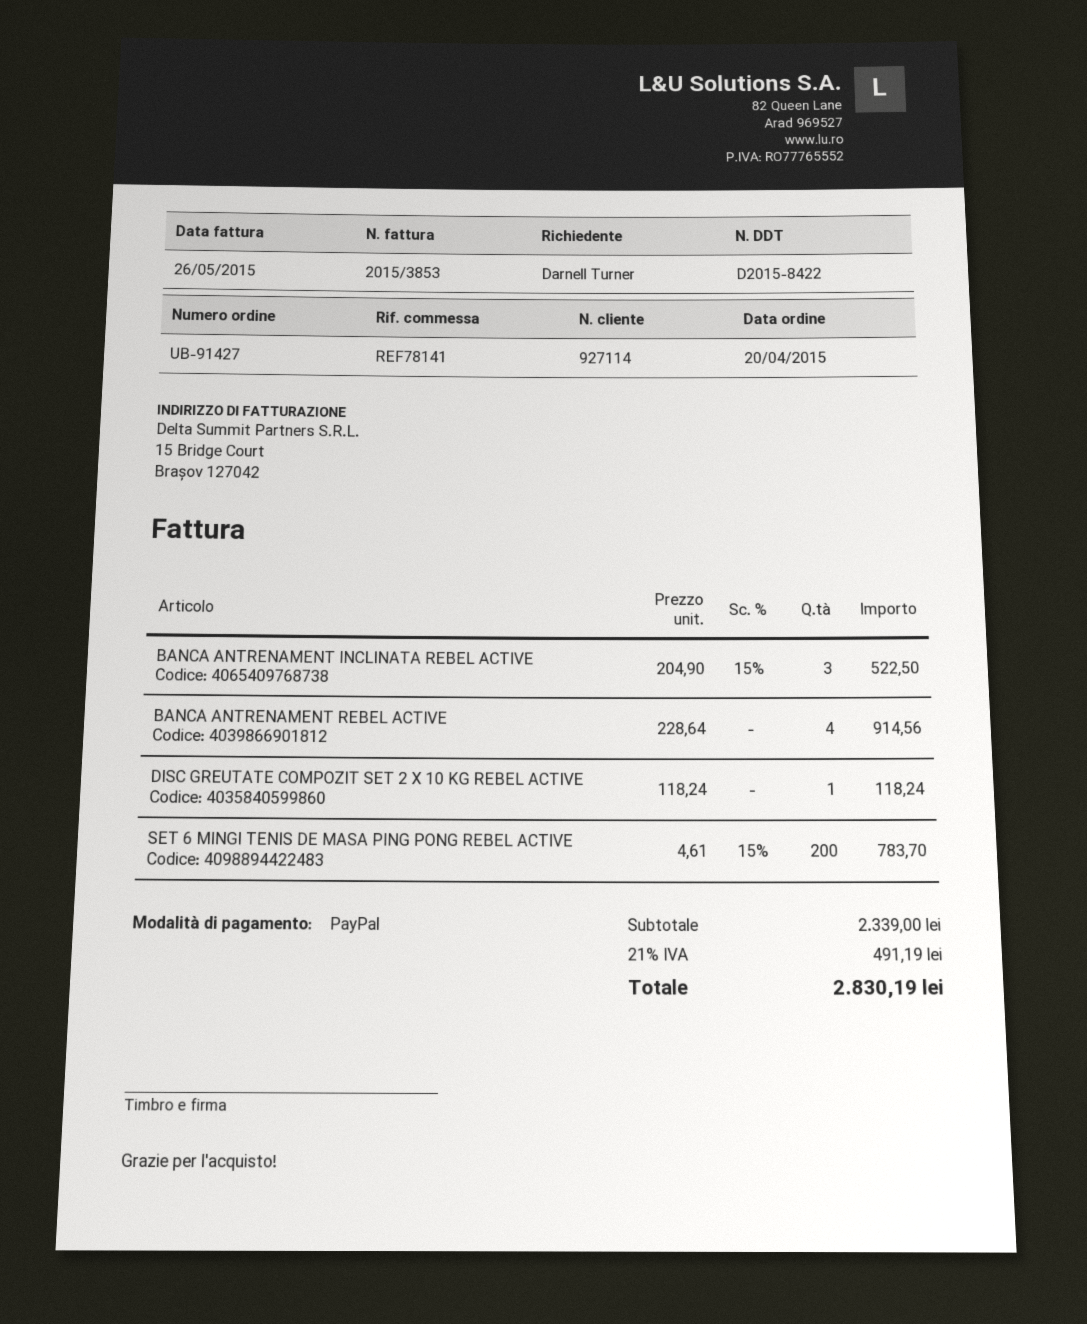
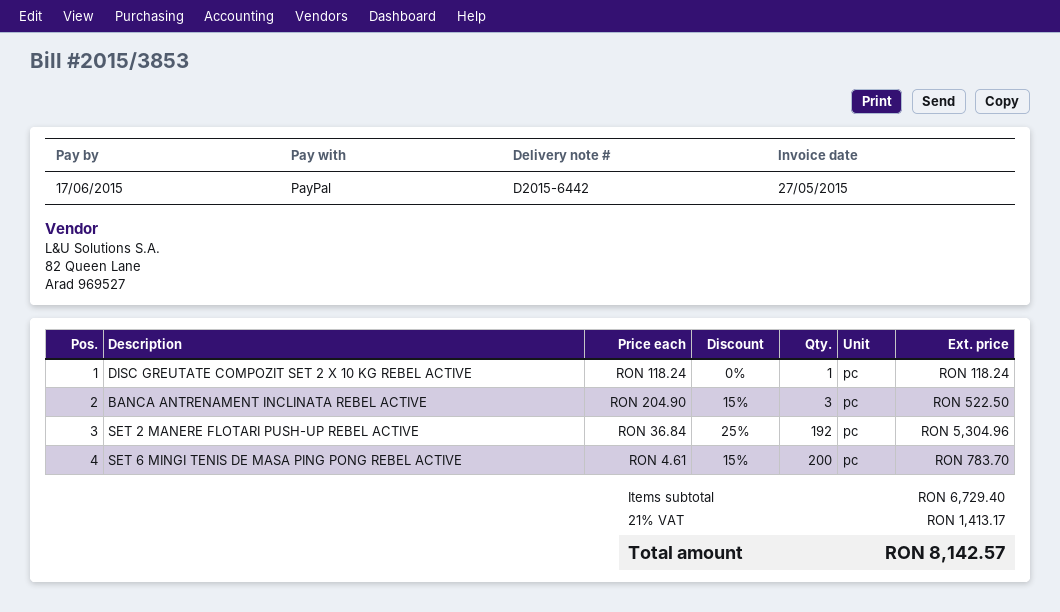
delivery note number: D2015-8422 -> D2015-6442
invoice date: 2015-05-26 -> 2015-05-27
BANCA ANTRENAMENT REBEL ACTIVE: 4 x 228.64 = 914.56 -> none
SET 2 MANERE FLOTARI PUSH-UP REBEL ACTIVE: none -> 192 x 36.84 - 25% = 5304.96
subtotal: 2339.00 -> 6729.40
tax: 21% = 491.19 -> 21% = 1413.17
total: 2830.19 -> 8142.57

